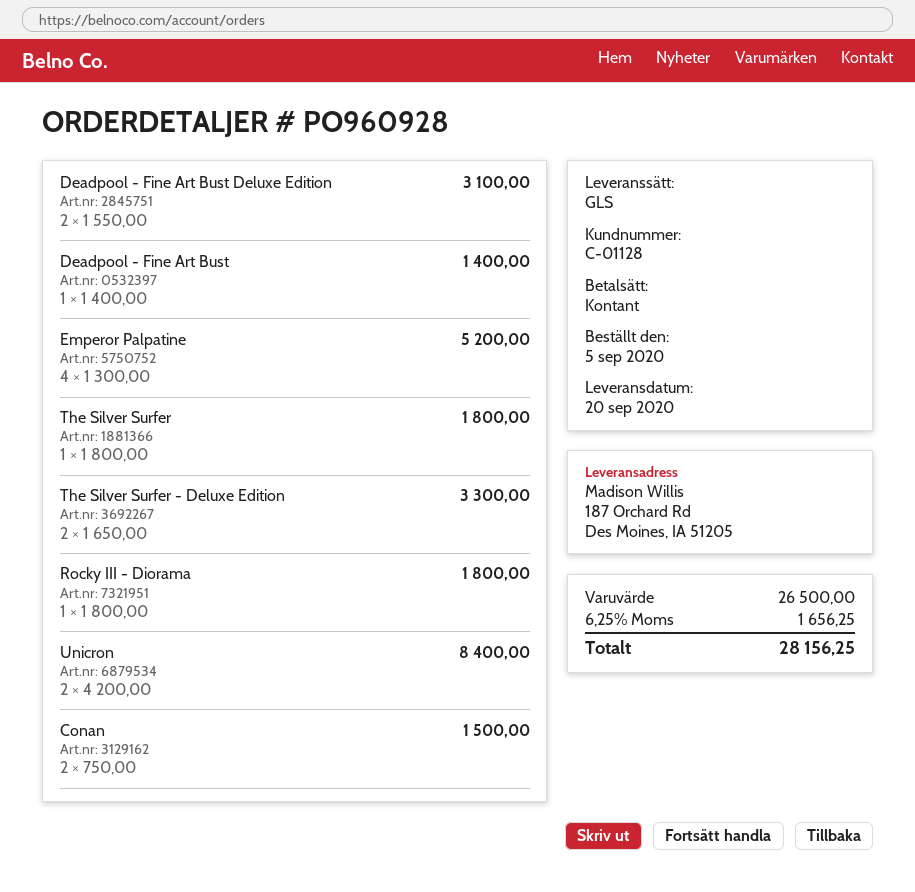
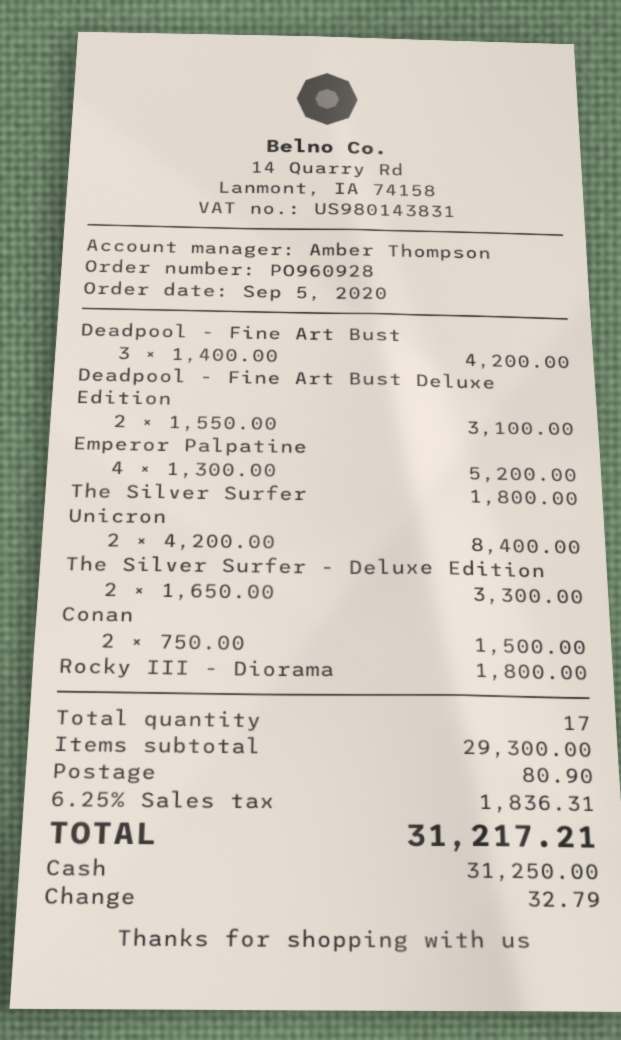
Deadpool - Fine Art Bust: 1 x 1400.00 = 1400.00 -> 3 x 1400.00 = 4200.00
subtotal: 26500.00 -> 29300.00
shipping: none -> 80.90
tax: 6.25% = 1656.25 -> 6.25% = 1836.31
total: 28156.25 -> 31217.21

